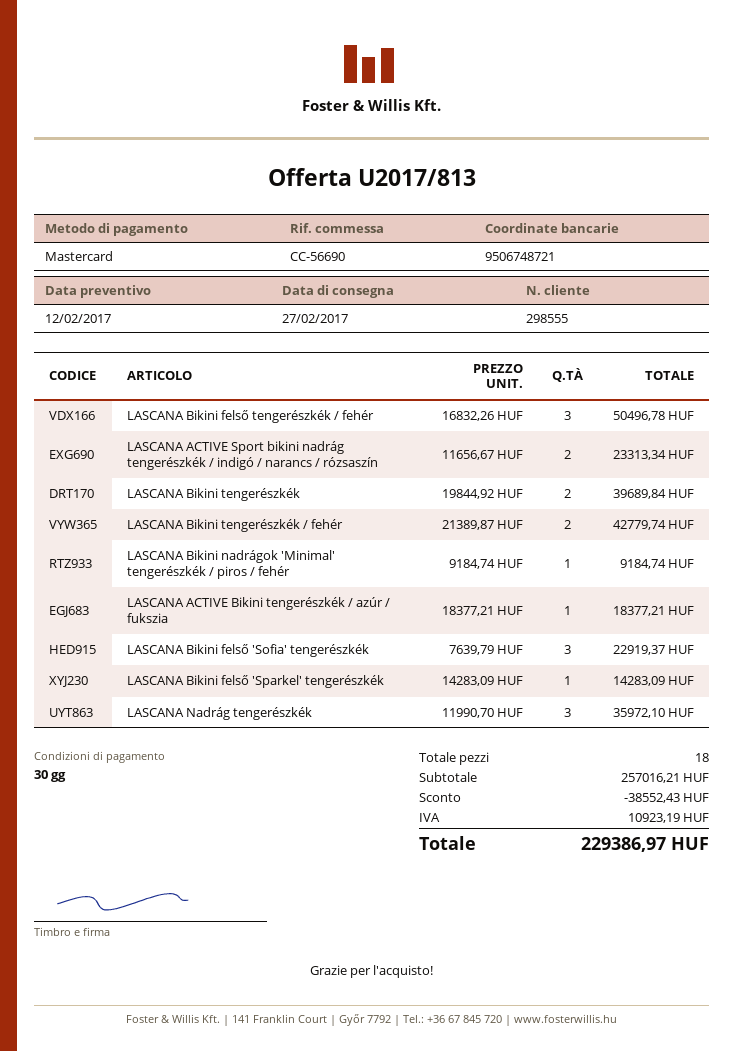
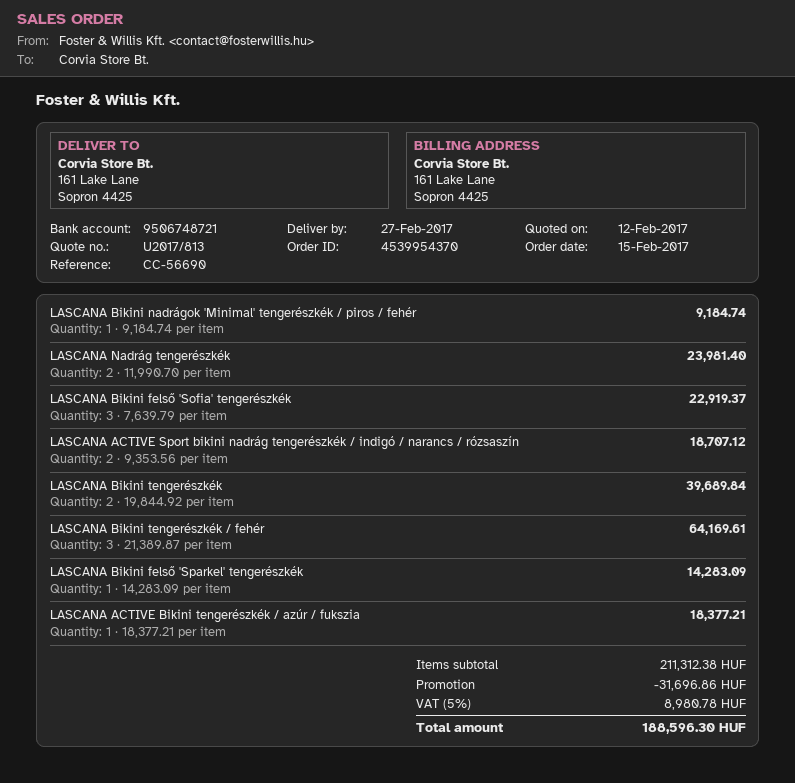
LASCANA Bikini felső tengerészkék / fehér: 3 x 16832.26 = 50496.78 -> none
LASCANA ACTIVE Sport bikini nadrág tengerészkék / indigó / narancs / rózsaszín: 2 x 11656.67 = 23313.34 -> 2 x 9353.56 = 18707.12
LASCANA Bikini tengerészkék / fehér: 2 x 21389.87 = 42779.74 -> 3 x 21389.87 = 64169.61
LASCANA Nadrág tengerészkék: 3 x 11990.70 = 35972.10 -> 2 x 11990.70 = 23981.40
subtotal: 257016.21 -> 211312.38
discount: 38552.43 -> 31696.86
tax: 10923.19 -> 8980.78
total: 229386.97 -> 188596.30

